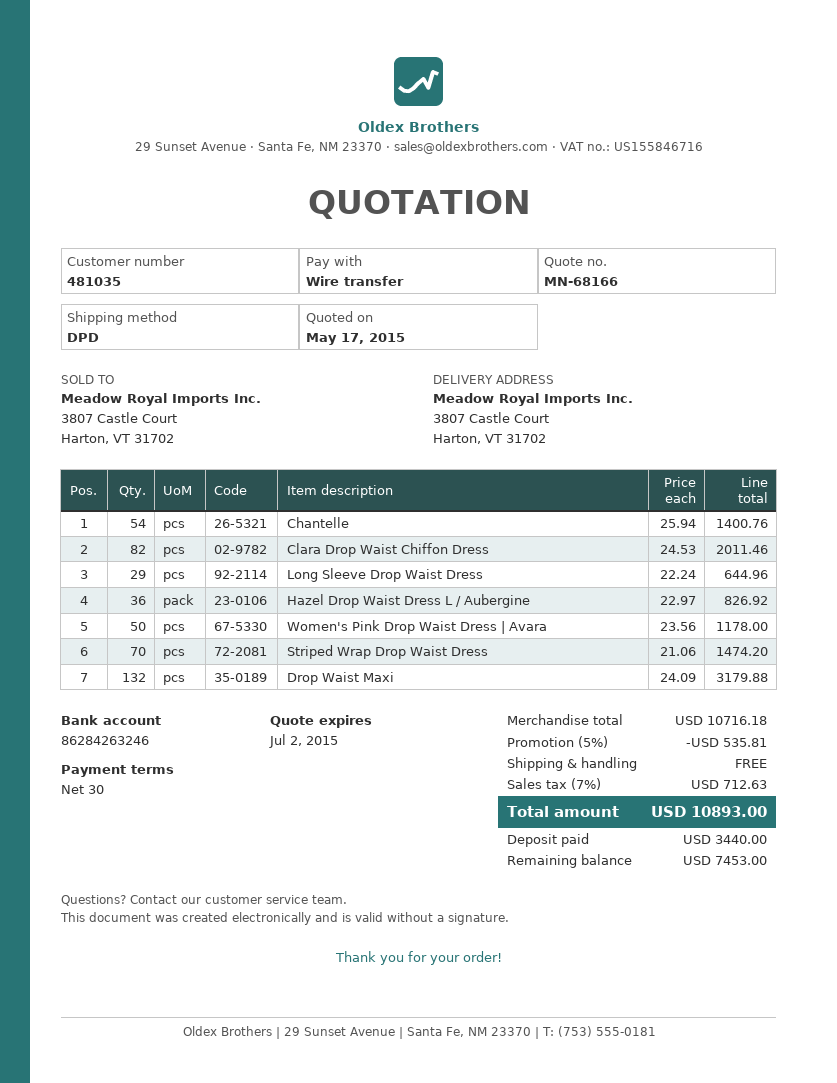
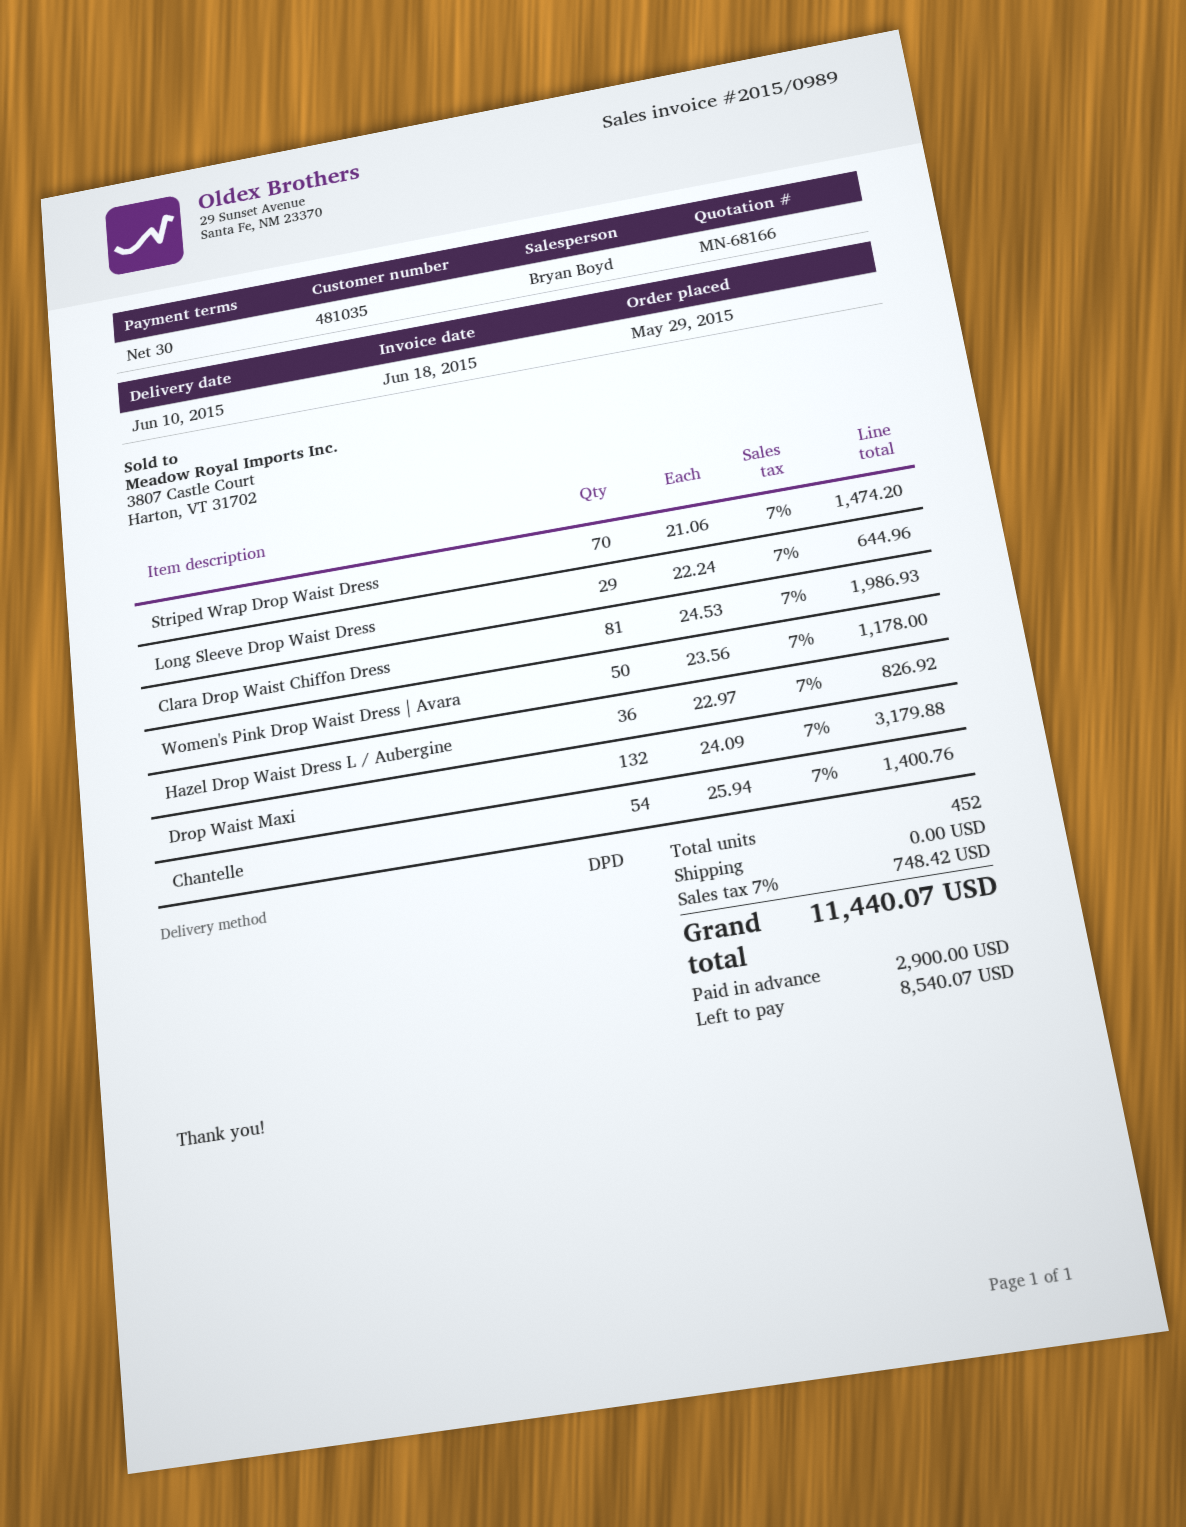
Clara Drop Waist Chiffon Dress: 82 x 24.53 = 2011.46 -> 81 x 24.53 = 1986.93
discount: 5% = 535.81 -> none
tax: 7% = 712.63 -> 7% = 748.42
total: 10893.00 -> 11440.07
deposit: 3440.00 -> 2900.00
balance: 7453.00 -> 8540.07

